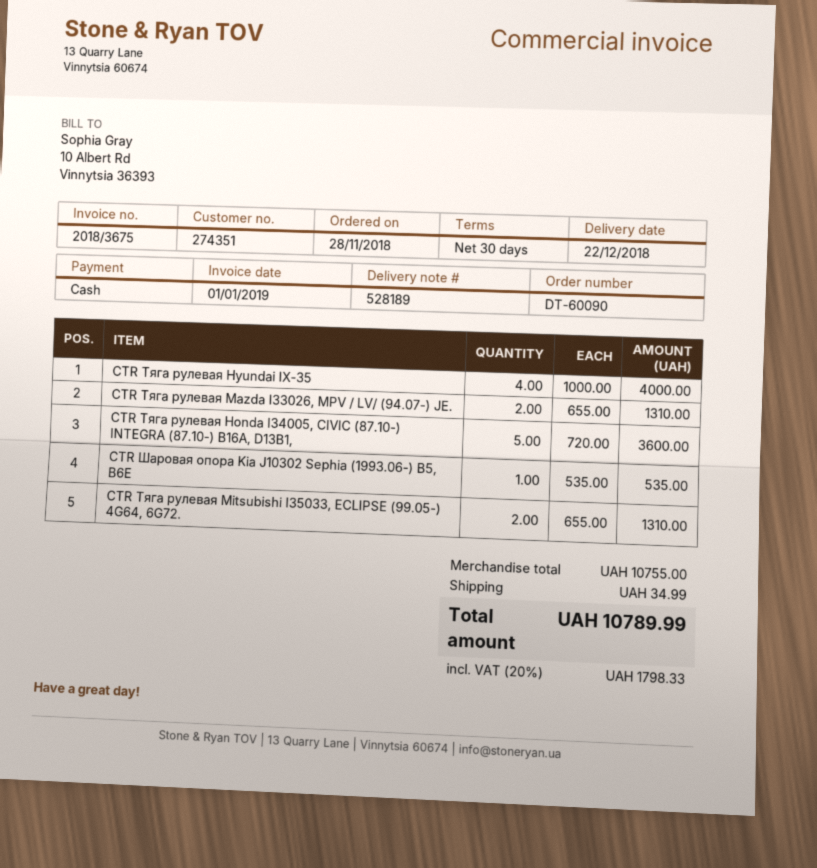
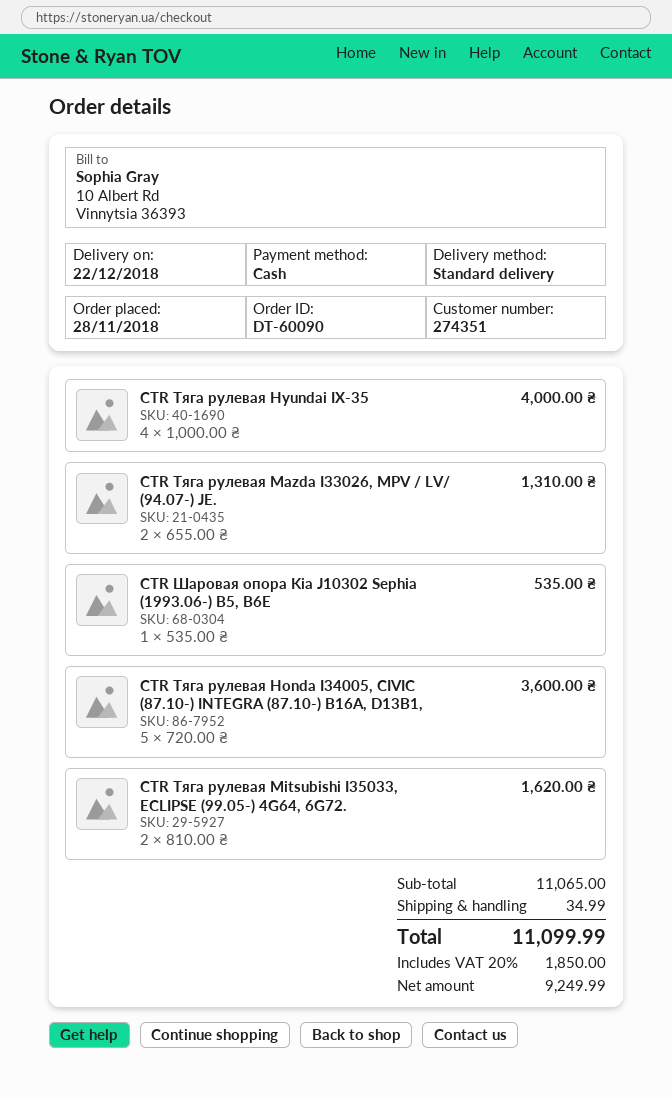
CTR Тяга рулевая Mitsubishi I35033, ECLIPSE (99.05-) 4G64, 6G72.: 2 x 655.00 = 1310.00 -> 2 x 810.00 = 1620.00
subtotal: 10755.00 -> 11065.00
tax: 20% = 1798.33 -> 20% = 1850.00
total: 10789.99 -> 11099.99

